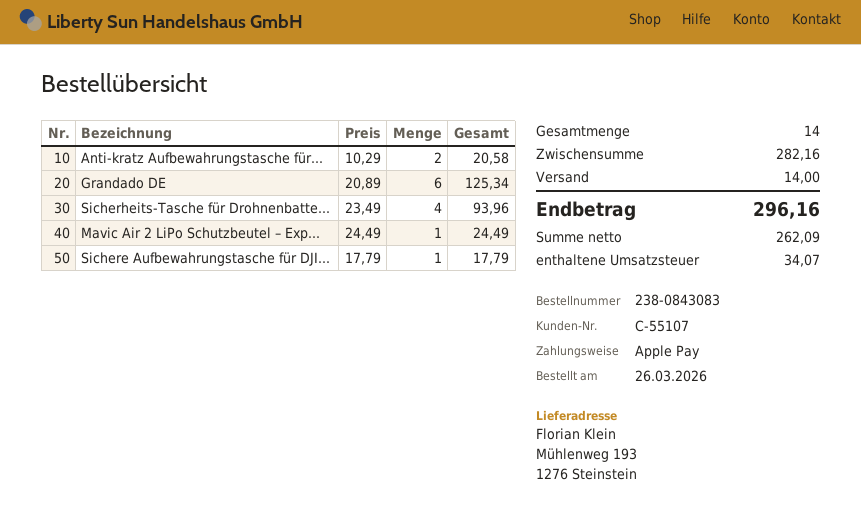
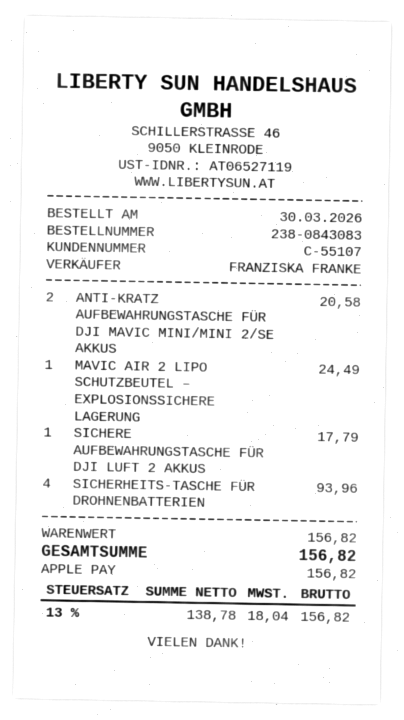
order date: 2026-03-26 -> 2026-03-30
Grandado DE: 6 for 125.34 -> none
subtotal: 282.16 -> 156.82
shipping: 14.00 -> none
net: 262.09 -> 138.78
tax: 34.07 -> 18.04
total: 296.16 -> 156.82

